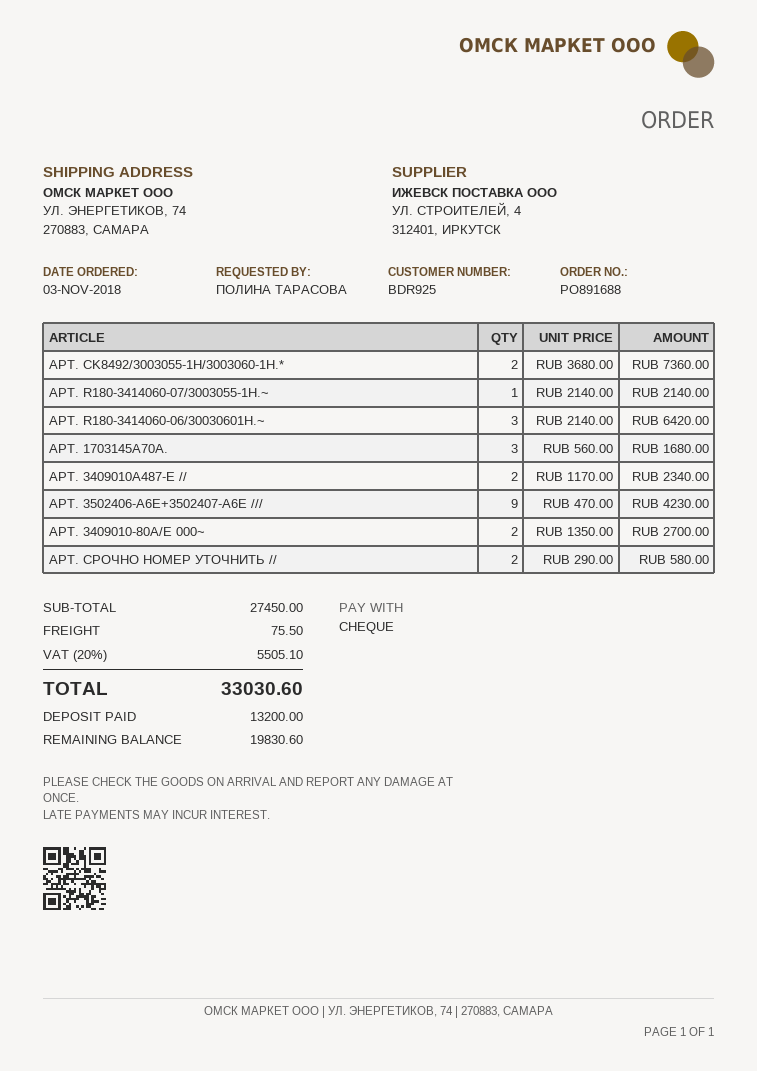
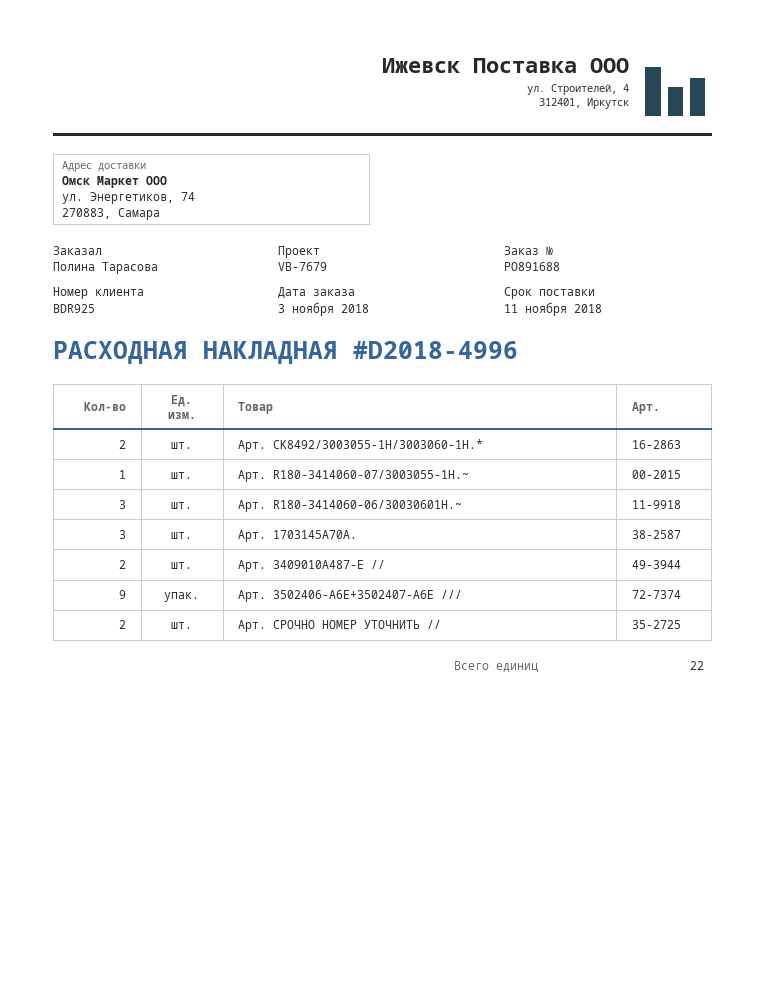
АРТ. 3409010-80А/Е 000~: 2 -> none

